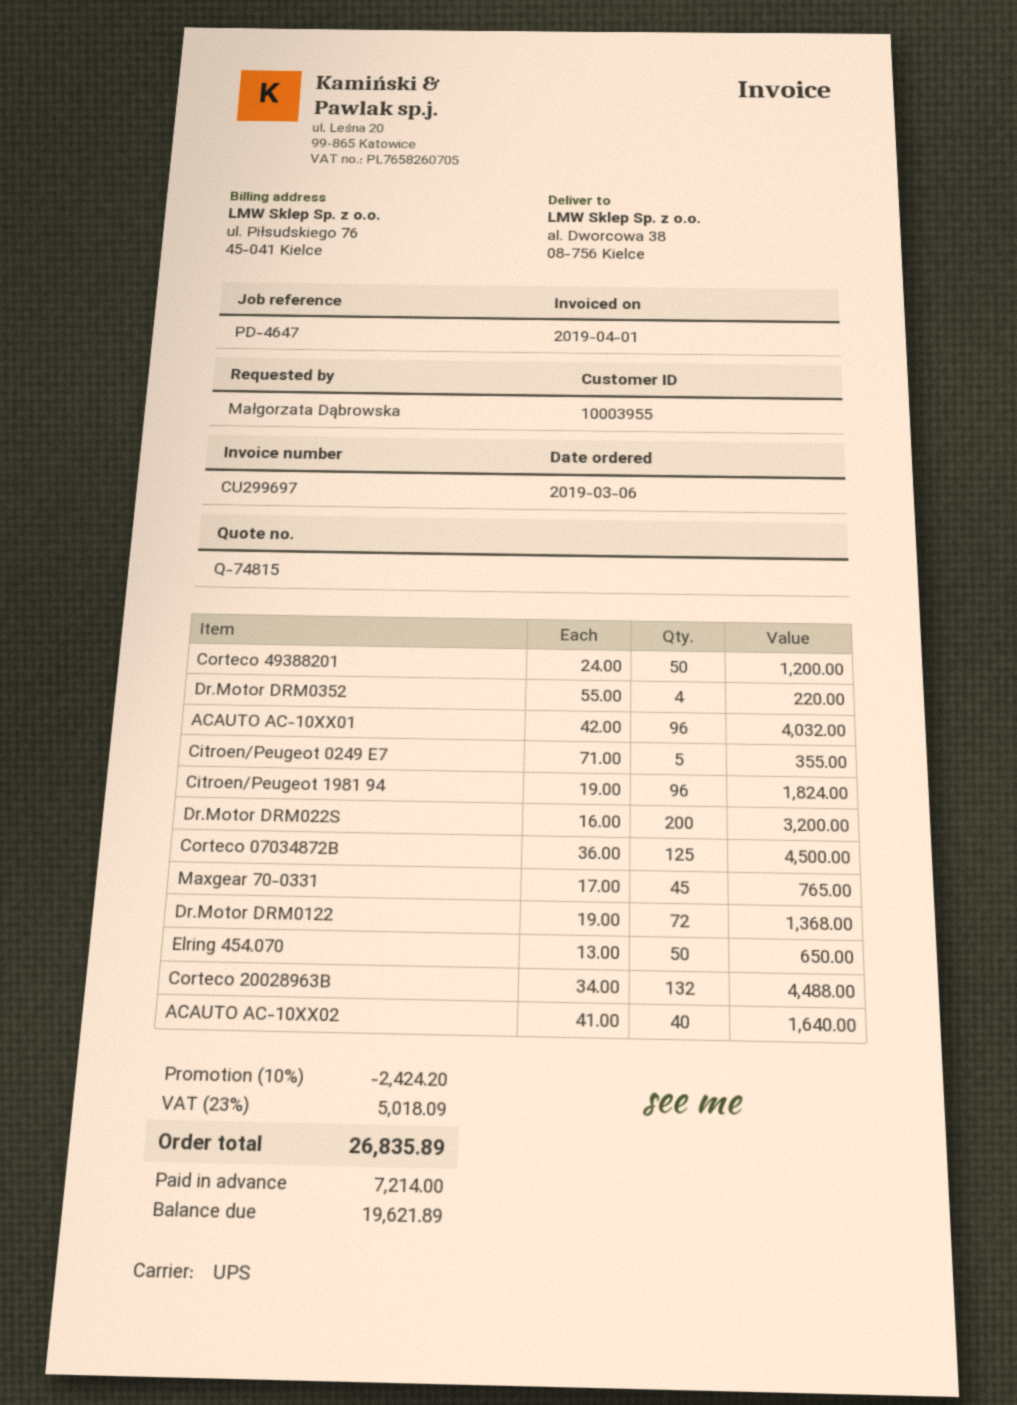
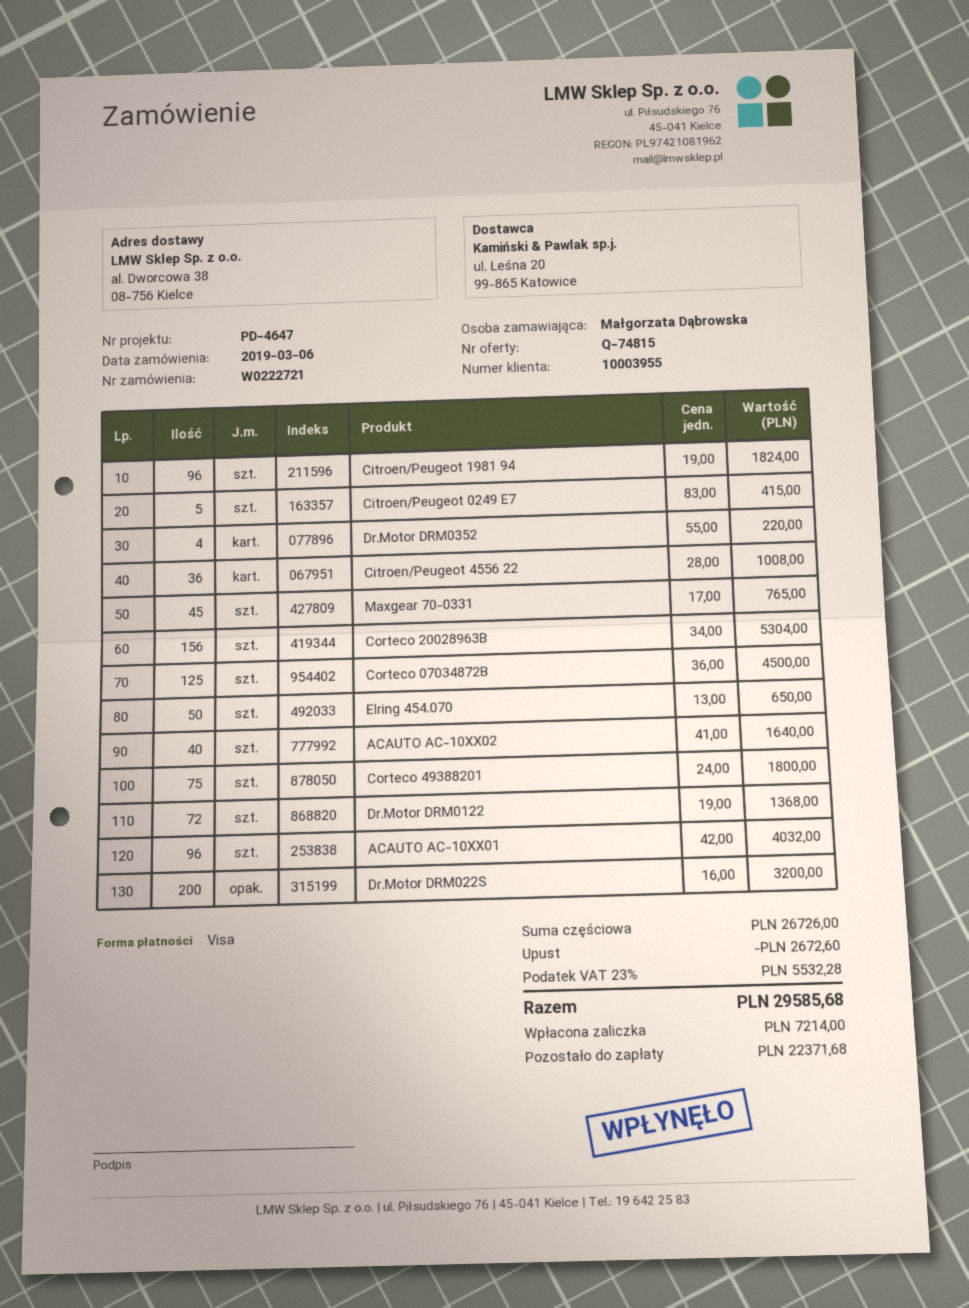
Corteco 49388201: 50 x 24.00 = 1200.00 -> 75 x 24.00 = 1800.00
Citroen/Peugeot 0249 E7: 5 x 71.00 = 355.00 -> 5 x 83.00 = 415.00
Corteco 20028963B: 132 x 34.00 = 4488.00 -> 156 x 34.00 = 5304.00
Citroen/Peugeot 4556 22: none -> 36 x 28.00 = 1008.00
discount: 2424.20 -> 2672.60
tax: 23% = 5018.09 -> 23% = 5532.28
total: 26835.89 -> 29585.68
balance: 19621.89 -> 22371.68

